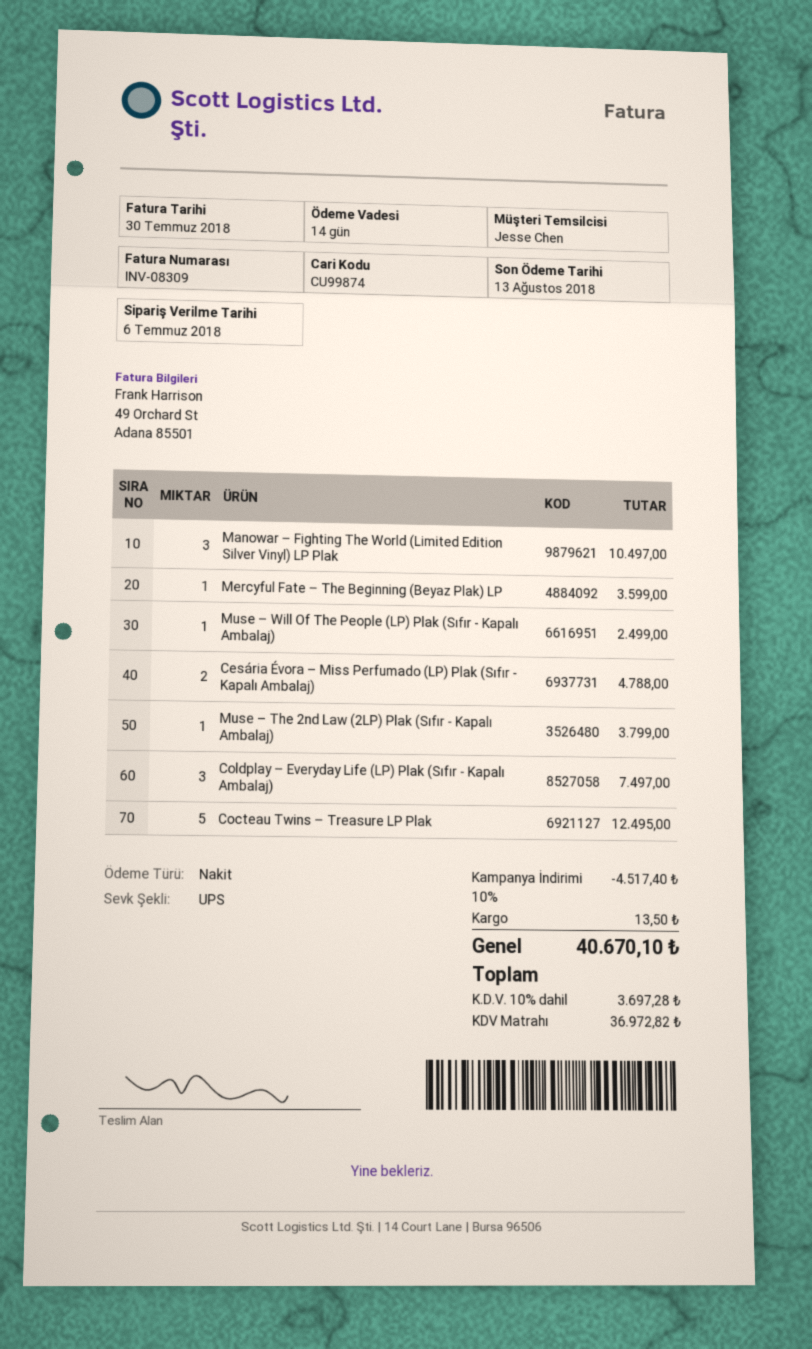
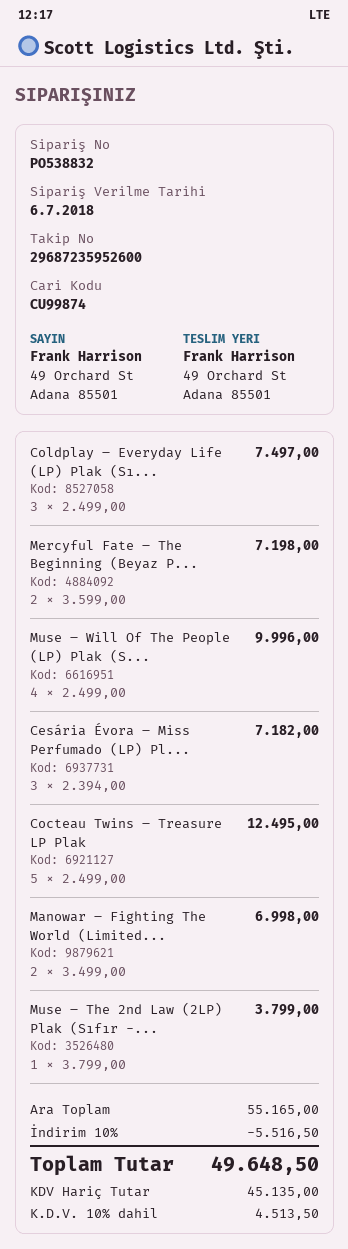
Manowar – Fighting The World (Limited Edition Silver Vinyl) LP Plak: 3 for 10497.00 -> 2 for 6998.00
Mercyful Fate – The Beginning (Beyaz Plak) LP: 1 for 3599.00 -> 2 for 7198.00
Muse – Will Of The People (LP) Plak (Sıfır - Kapalı Ambalaj): 1 for 2499.00 -> 4 for 9996.00
Cesária Évora – Miss Perfumado (LP) Plak (Sıfır - Kapalı Ambalaj): 2 for 4788.00 -> 3 for 7182.00
discount: 10% = 4517.40 -> 10% = 5516.50
shipping: 13.50 -> none
net: 36972.82 -> 45135.00
tax: 10% = 3697.28 -> 10% = 4513.50
total: 40670.10 -> 49648.50

